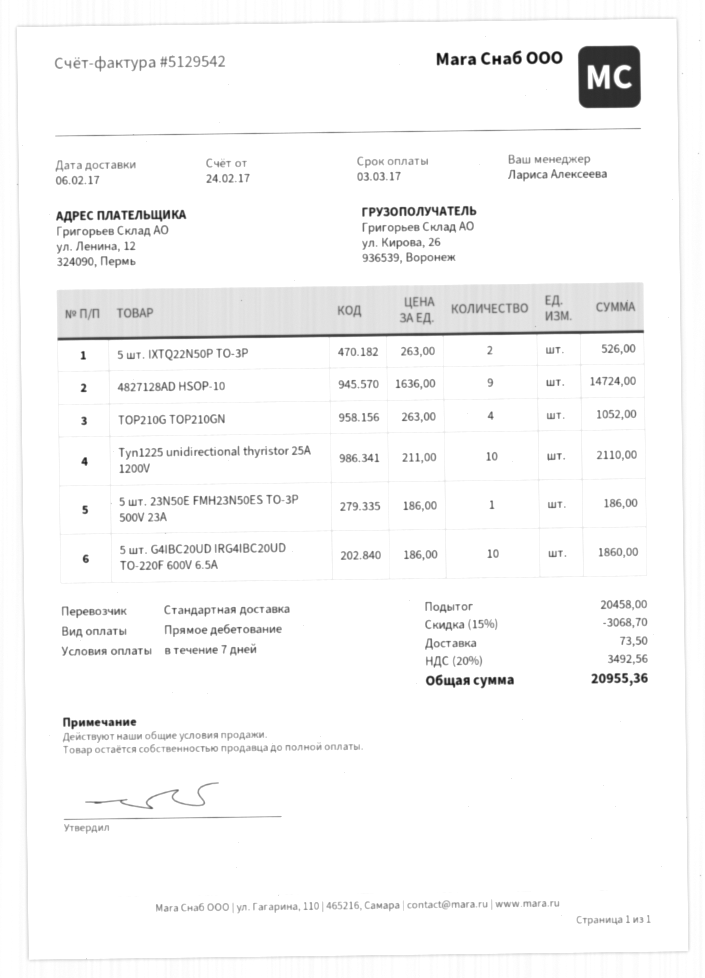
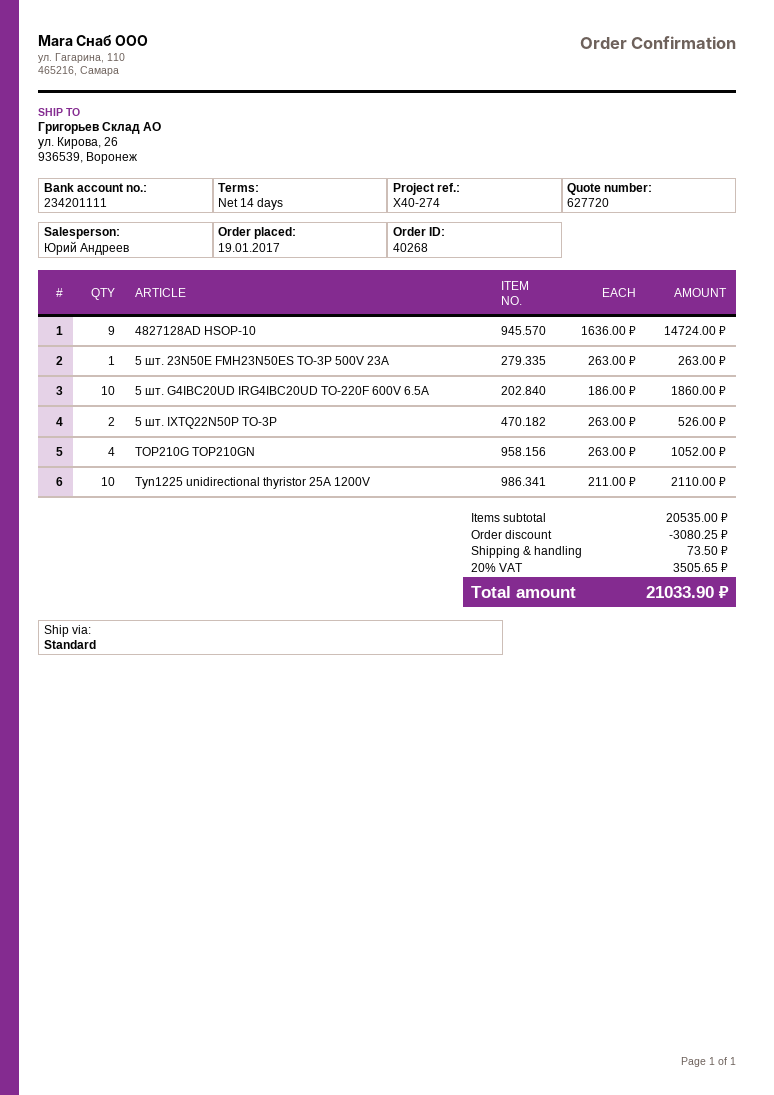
payment terms: 7 days -> 14 days
sales rep: Лариса Алексеева -> Юрий Андреев
5 шт. 23N50E FMH23N50ES TO-3P 500V 23A: 1 x 186.00 = 186.00 -> 1 x 263.00 = 263.00
subtotal: 20458.00 -> 20535.00
discount: 3068.70 -> 3080.25
tax: 20% = 3492.56 -> 20% = 3505.65
total: 20955.36 -> 21033.90

